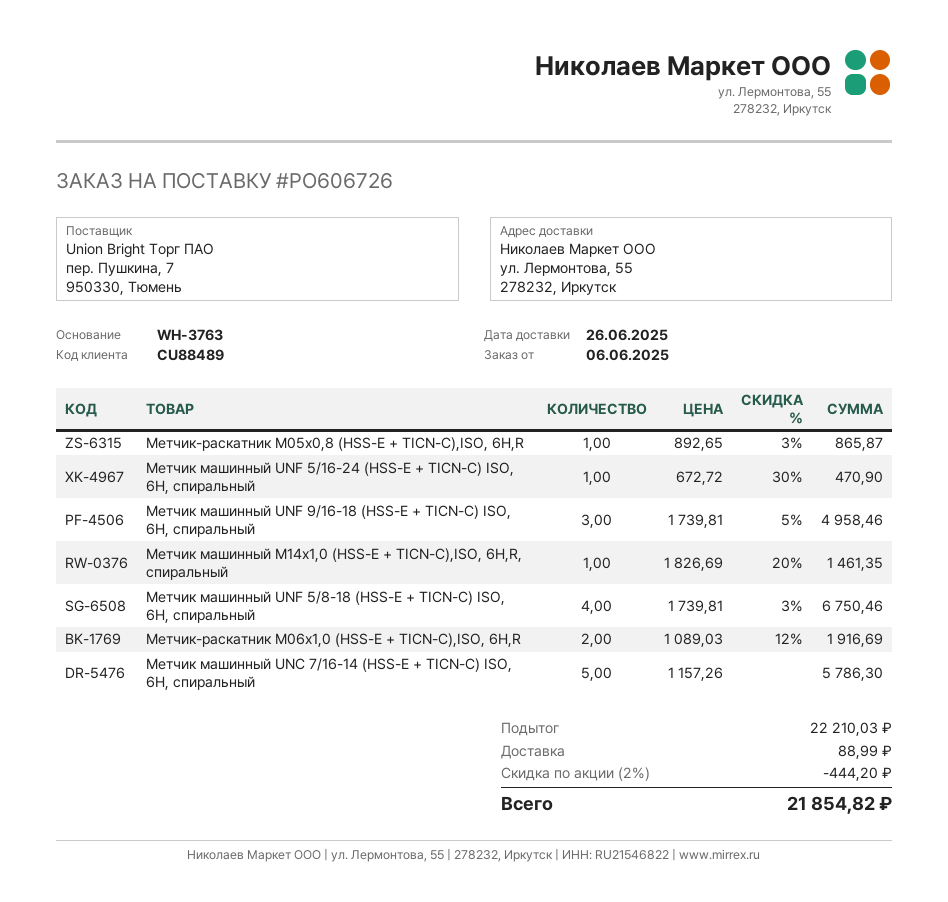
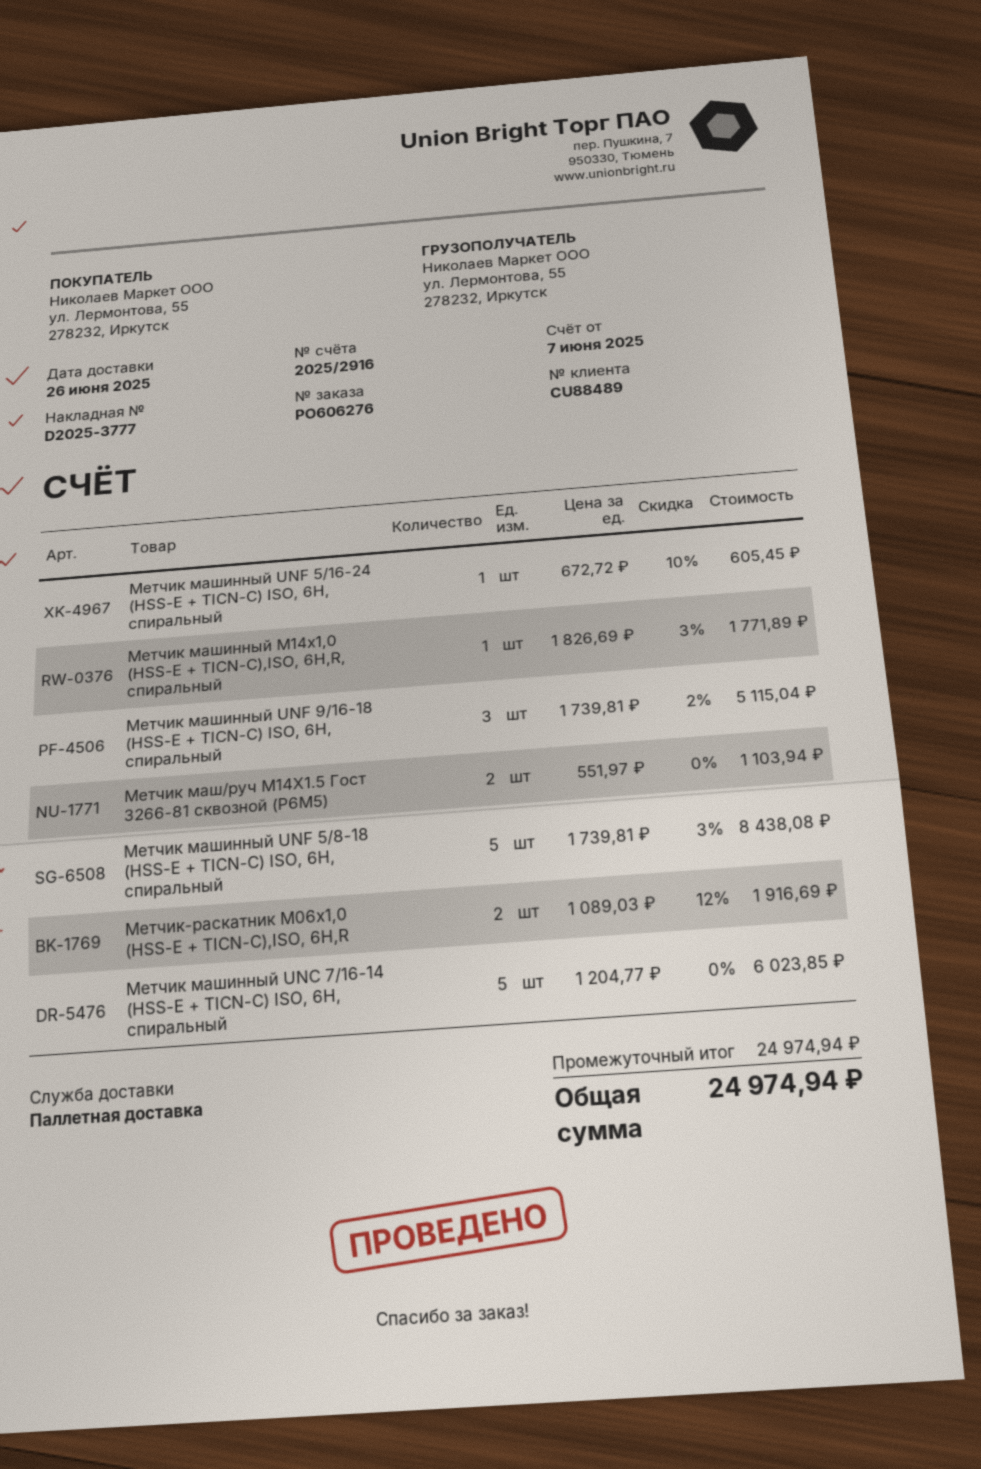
order number: PO606726 -> PO606276
Метчик-раскатник M05х0,8 (HSS-E + TICN-C),ISO, 6H,R: 1 x 892.65 - 3% = 865.87 -> none
Метчик машинный UNF 5/16-24 (HSS-E + TICN-C) ISO, 6H, спиральный: 1 x 672.72 - 30% = 470.90 -> 1 x 672.72 - 10% = 605.45
Метчик машинный UNF 9/16-18 (HSS-E + TICN-C) ISO, 6H, спиральный: 3 x 1739.81 - 5% = 4958.46 -> 3 x 1739.81 - 2% = 5115.04
Метчик машинный M14х1,0 (HSS-E + TICN-C),ISO, 6H,R, спиральный: 1 x 1826.69 - 20% = 1461.35 -> 1 x 1826.69 - 3% = 1771.89
Метчик машинный UNF 5/8-18 (HSS-E + TICN-C) ISO, 6H, спиральный: 4 x 1739.81 - 3% = 6750.46 -> 5 x 1739.81 - 3% = 8438.08
Метчик машинный UNC 7/16-14 (HSS-E + TICN-C) ISO, 6H, спиральный: 5 x 1157.26 = 5786.30 -> 5 x 1204.77 = 6023.85
Метчик маш/руч M14X1.5 Гост 3266-81 сквозной (Р6М5): none -> 2 x 551.97 = 1103.94
subtotal: 22210.03 -> 24974.94
discount: 2% = 444.20 -> none
shipping: 88.99 -> none
total: 21854.82 -> 24974.94

